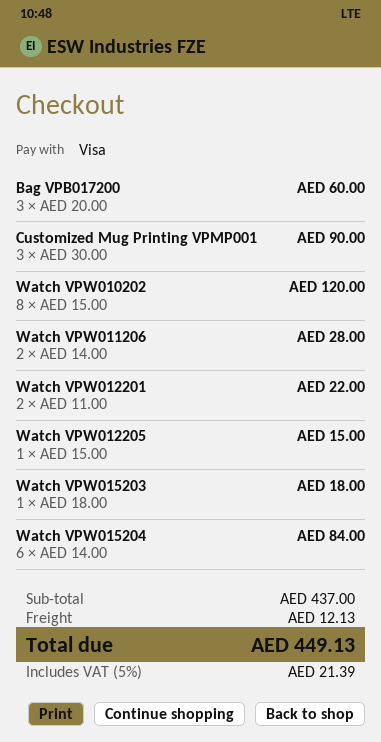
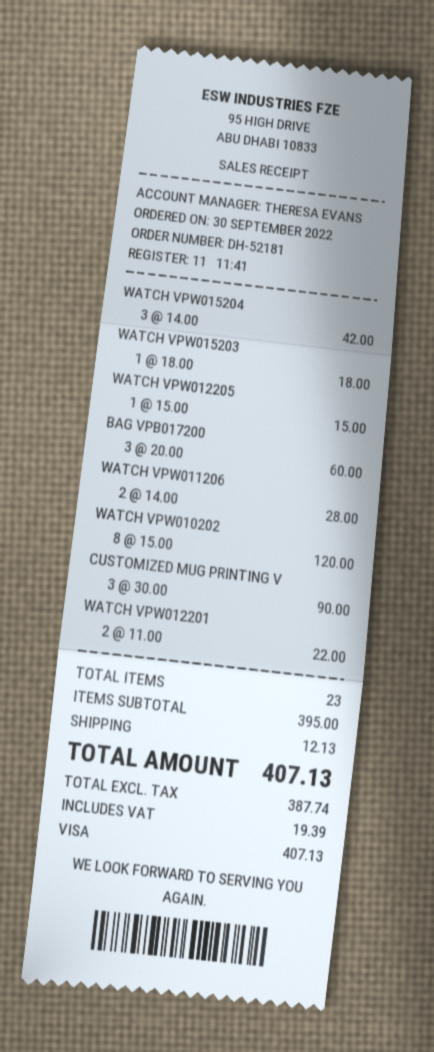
Watch VPW015204: 6 x 14.00 = 84.00 -> 3 x 14.00 = 42.00
subtotal: 437.00 -> 395.00
tax: 21.39 -> 19.39
total: 449.13 -> 407.13

